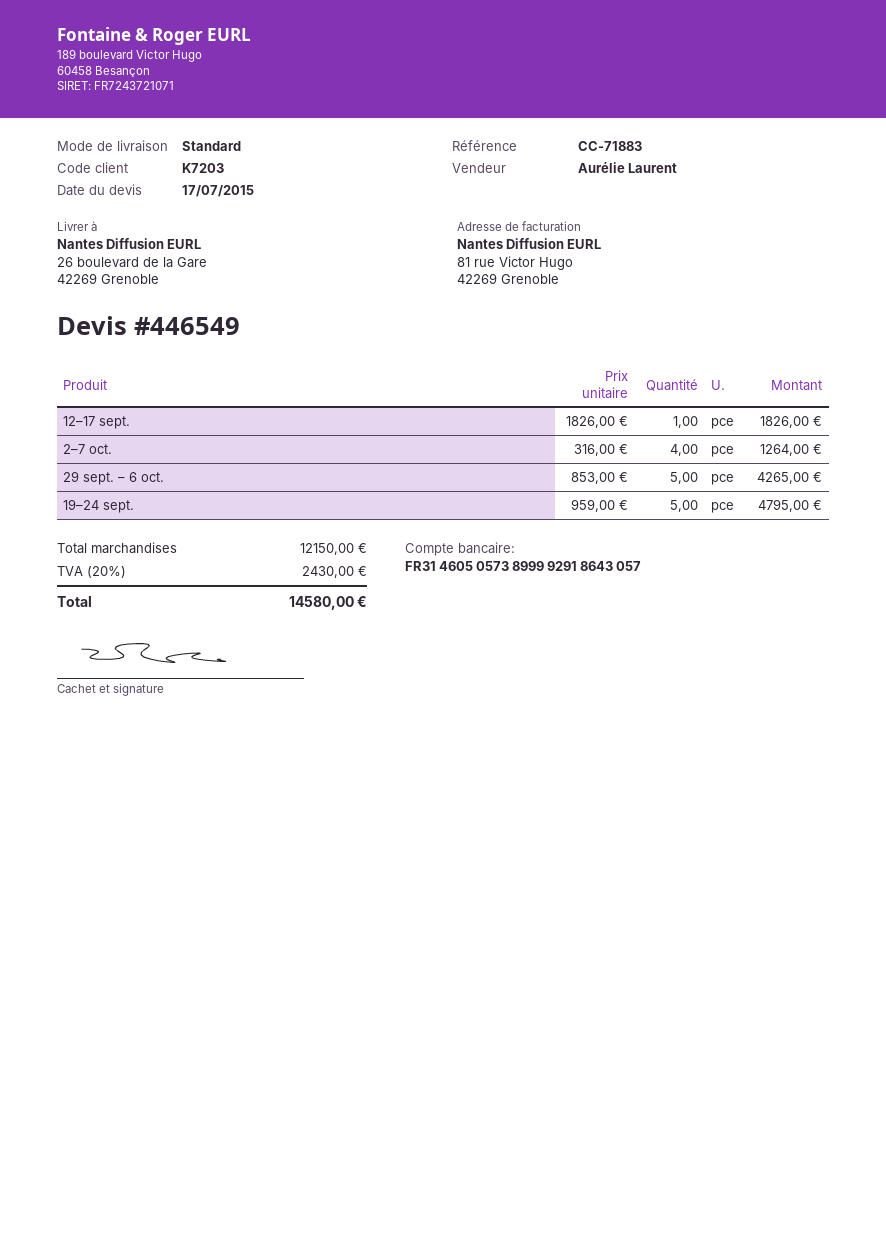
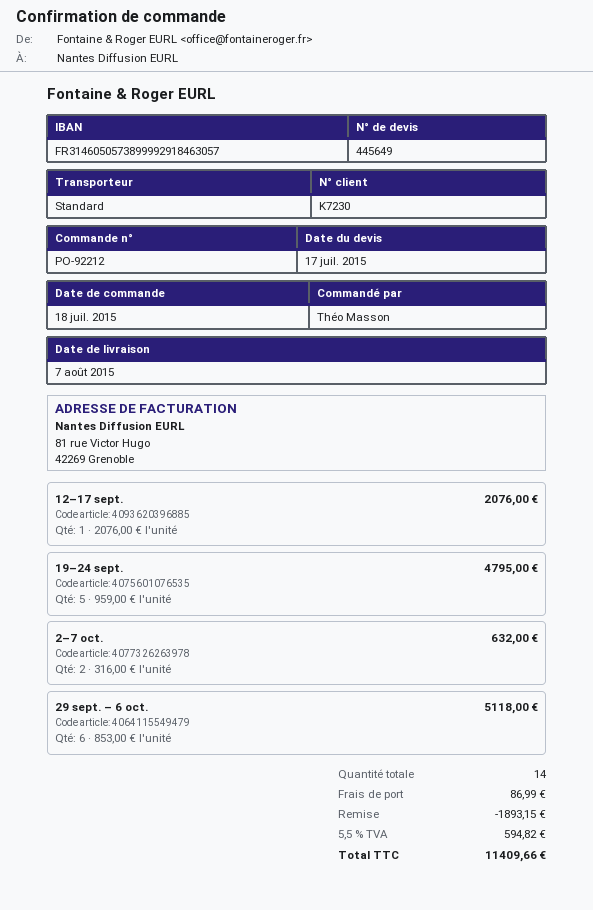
quote number: 446549 -> 445649
customer number: K7203 -> K7230
bank account: FR3146050573899992918643057 -> FR3146050573899992918463057
12–17 sept.: 1 x 1826.00 = 1826.00 -> 1 x 2076.00 = 2076.00
2–7 oct.: 4 x 316.00 = 1264.00 -> 2 x 316.00 = 632.00
29 sept. – 6 oct.: 5 x 853.00 = 4265.00 -> 6 x 853.00 = 5118.00
discount: none -> 1893.15
shipping: none -> 86.99
tax: 20% = 2430.00 -> 5.5% = 594.82
total: 14580.00 -> 11409.66

